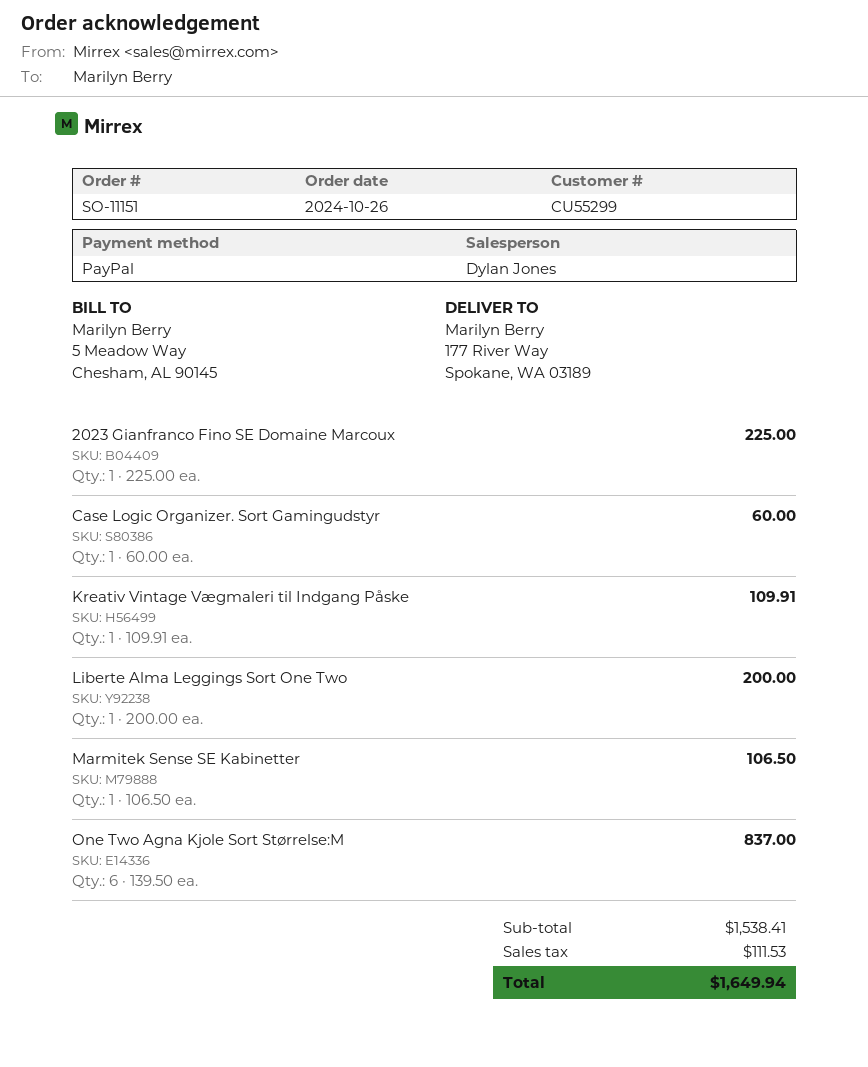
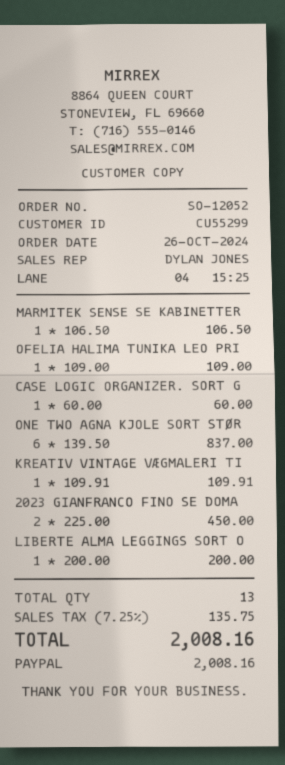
order number: SO-11151 -> SO-12052
2023 Gianfranco Fino SE Domaine Marcoux: 1 x 225.00 = 225.00 -> 2 x 225.00 = 450.00
OFELIA HALIMA TUNIKA LEO PRI: none -> 1 x 109.00 = 109.00
tax: 111.53 -> 135.75
total: 1649.94 -> 2008.16

